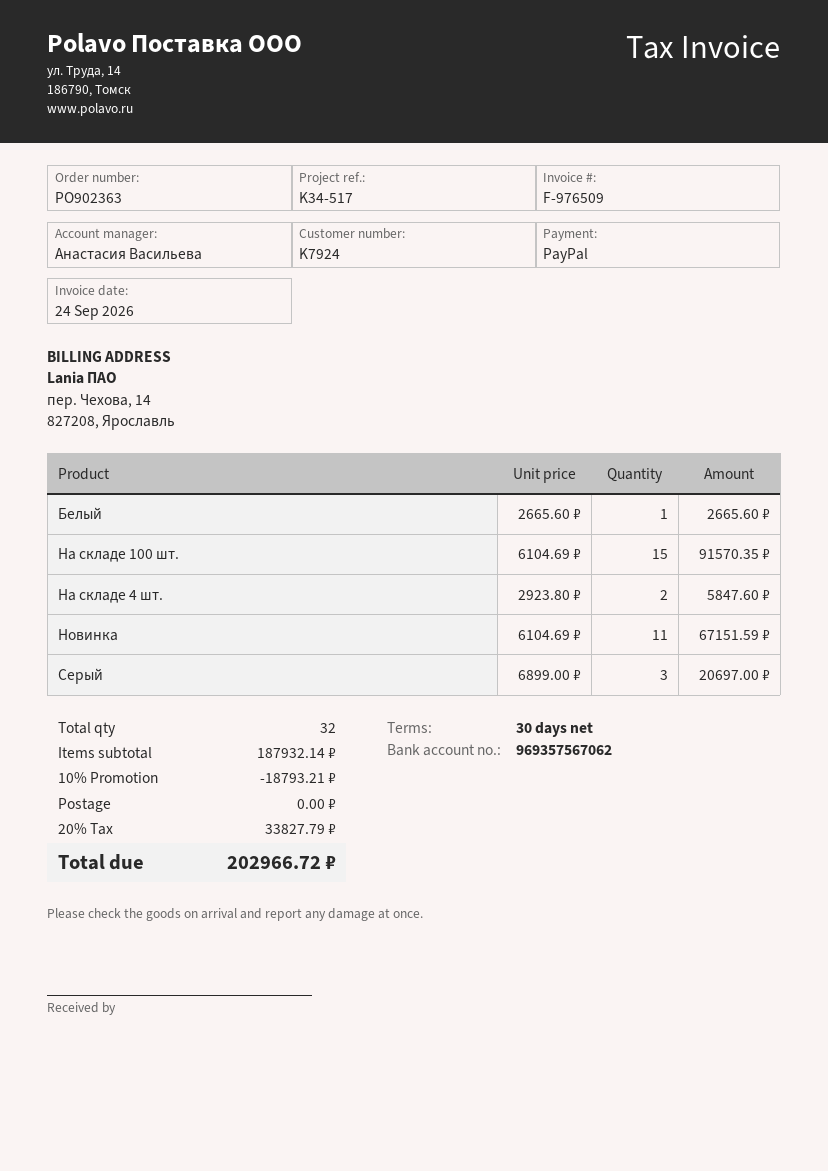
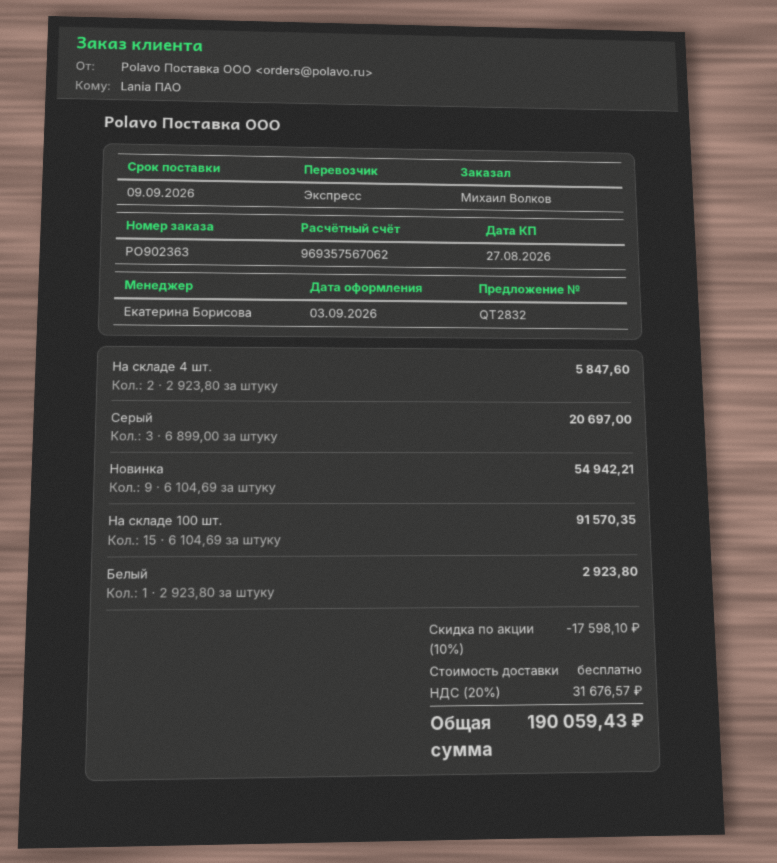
sales rep: Анастасия Васильева -> Екатерина Борисова
Белый: 1 x 2665.60 = 2665.60 -> 1 x 2923.80 = 2923.80
Новинка: 11 x 6104.69 = 67151.59 -> 9 x 6104.69 = 54942.21
discount: 10% = 18793.21 -> 10% = 17598.10
tax: 20% = 33827.79 -> 20% = 31676.57
total: 202966.72 -> 190059.43

